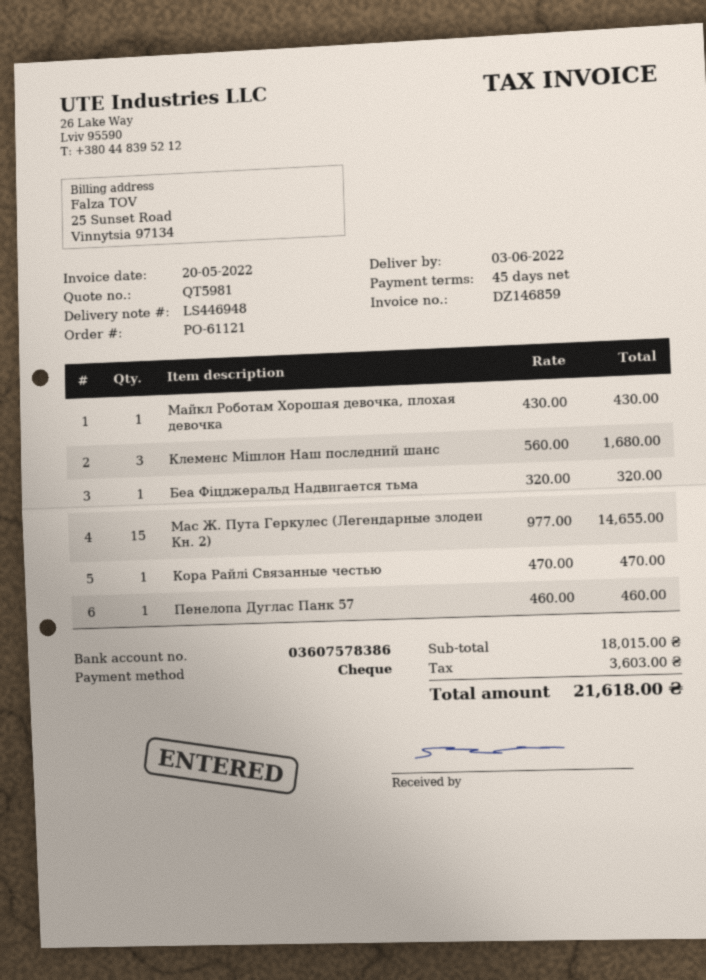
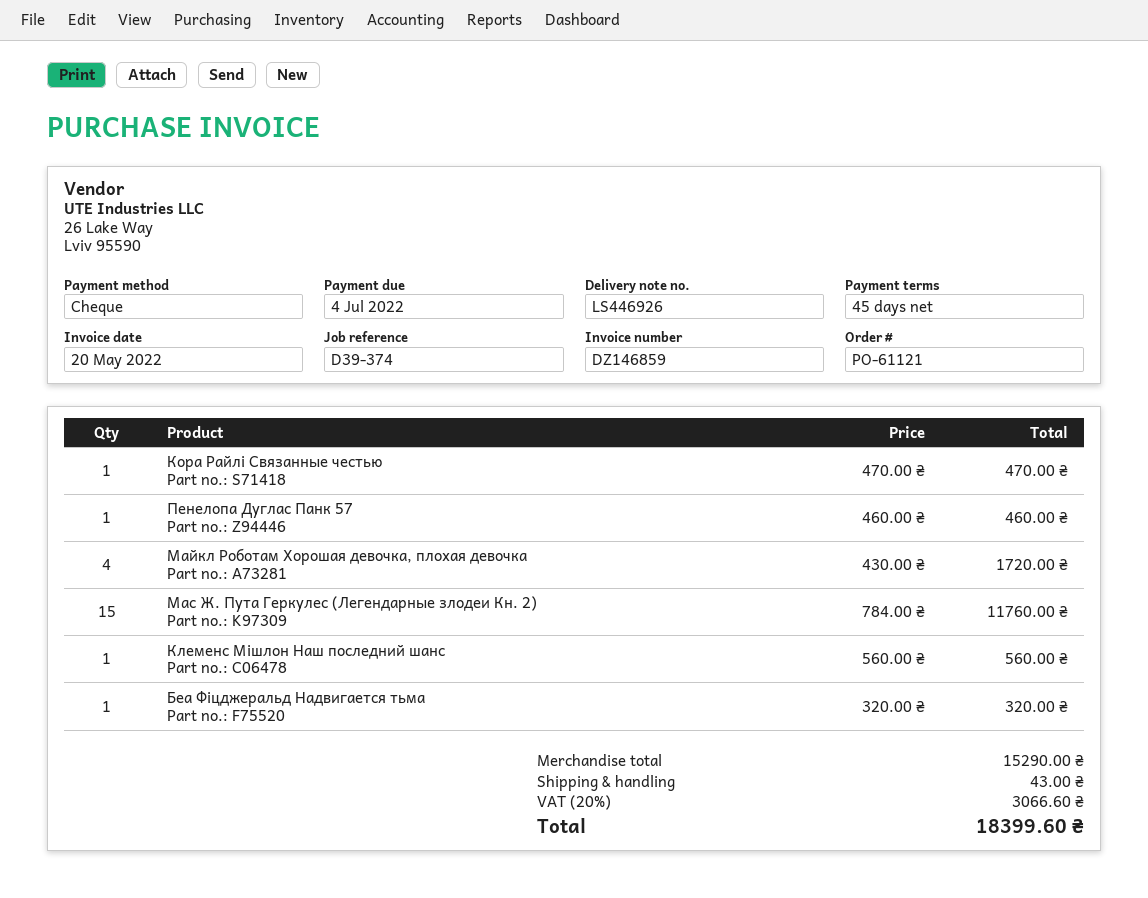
delivery note number: LS446948 -> LS446926
Майкл Роботам Хорошая девочка, плохая девочка: 1 x 430.00 = 430.00 -> 4 x 430.00 = 1720.00
Клеменс Мішлон Наш последний шанс: 3 x 560.00 = 1680.00 -> 1 x 560.00 = 560.00
Мас Ж. Пута Геркулес (Легендарные злодеи Кн. 2): 15 x 977.00 = 14655.00 -> 15 x 784.00 = 11760.00
subtotal: 18015.00 -> 15290.00
shipping: none -> 43.00
tax: 3603.00 -> 3066.60
total: 21618.00 -> 18399.60

